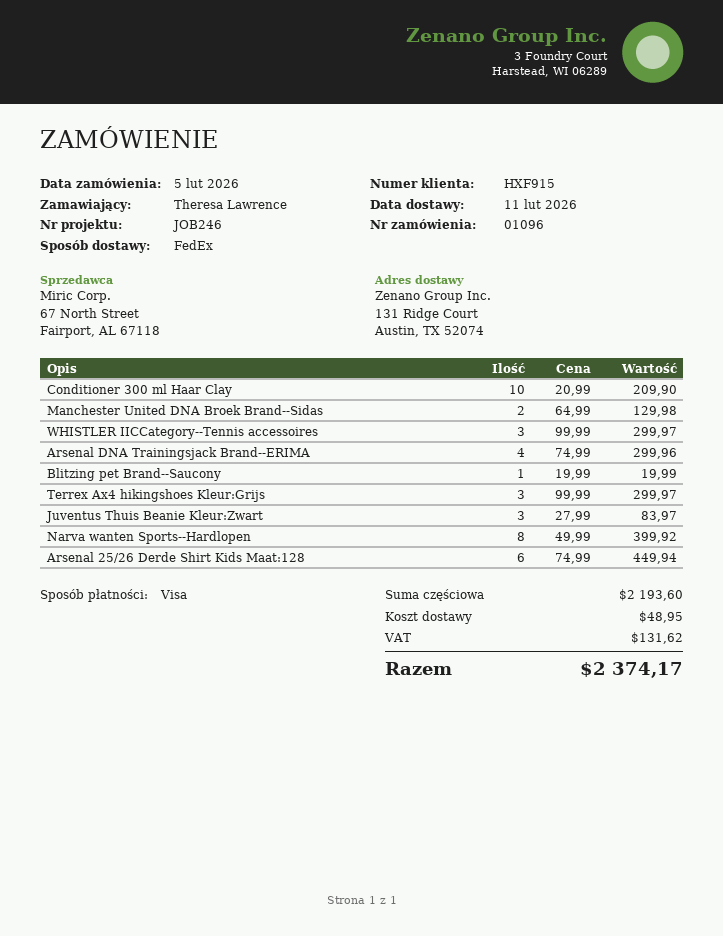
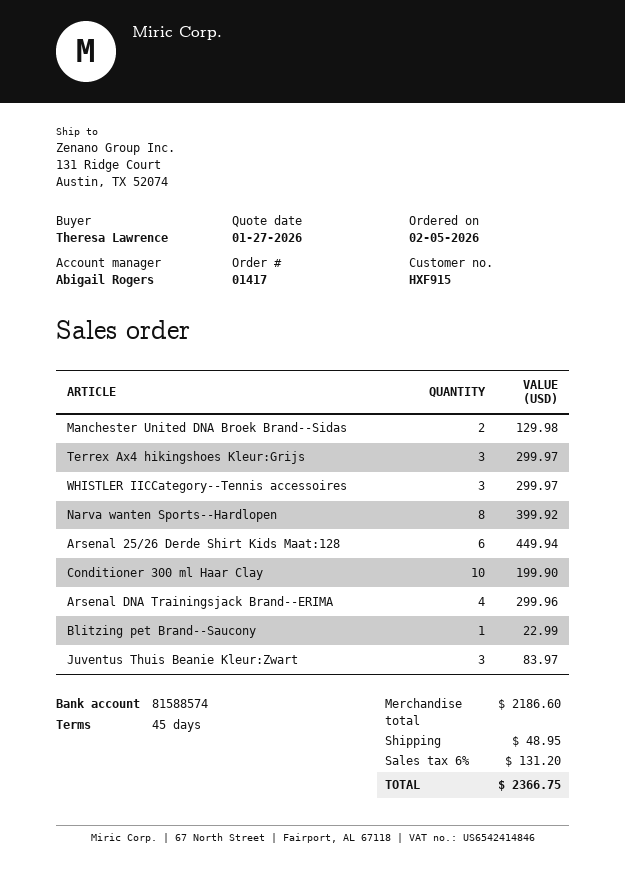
order number: 01096 -> 01417
Conditioner 300 ml Haar Clay: 10 for 209.90 -> 10 for 199.90
Blitzing pet Brand--Saucony: 1 for 19.99 -> 1 for 22.99
subtotal: 2193.60 -> 2186.60
tax: 131.62 -> 131.20
total: 2374.17 -> 2366.75

